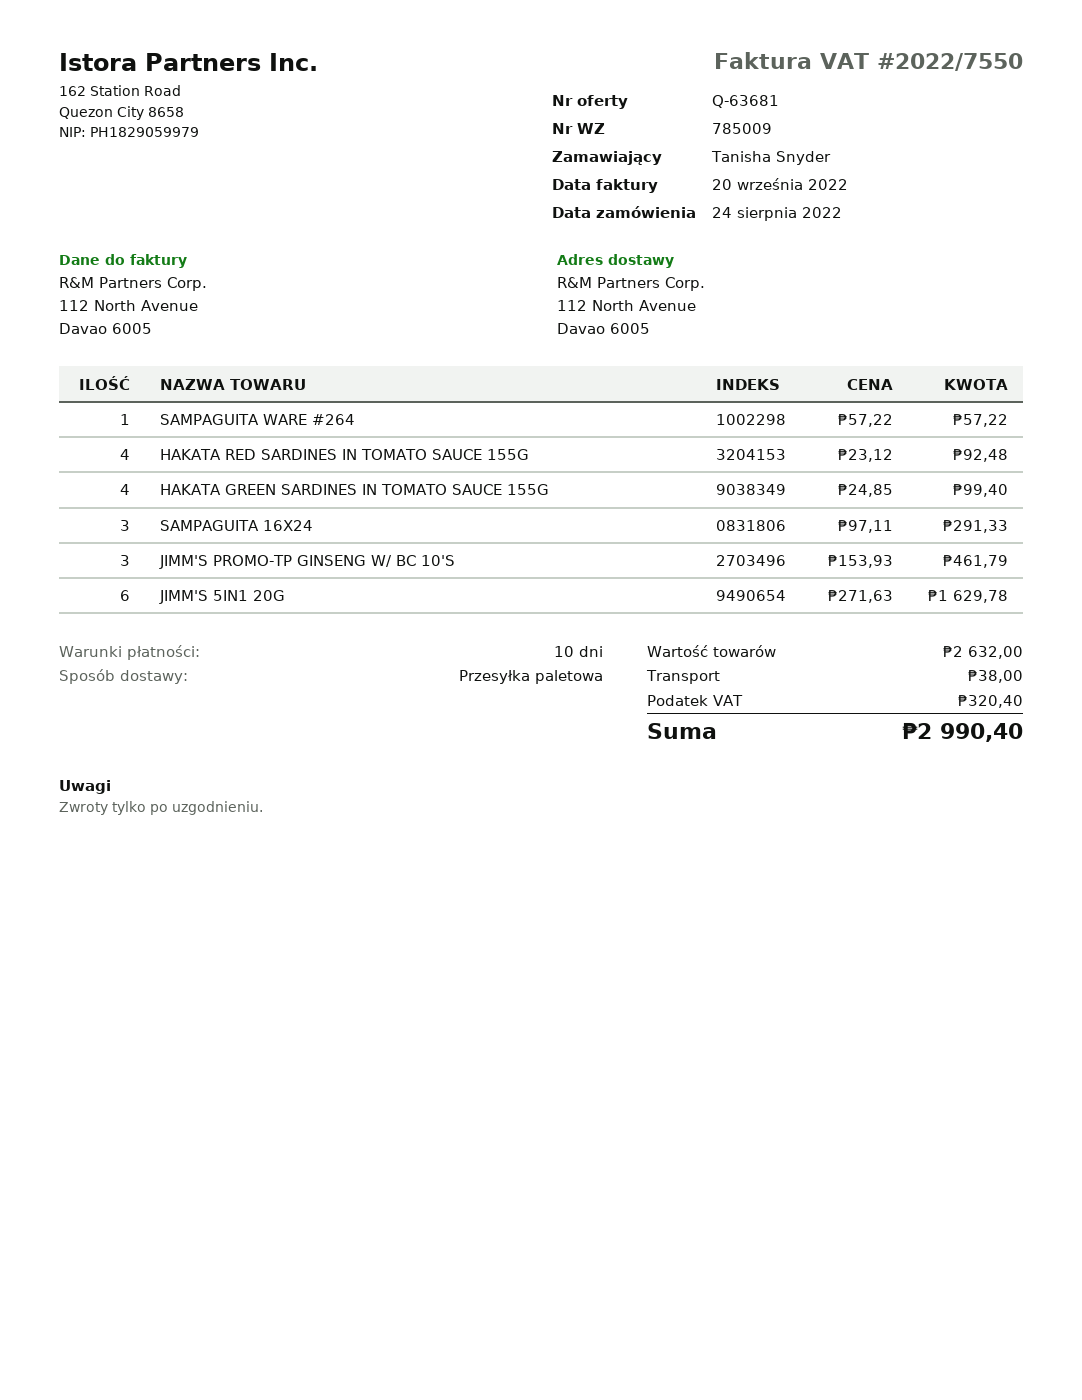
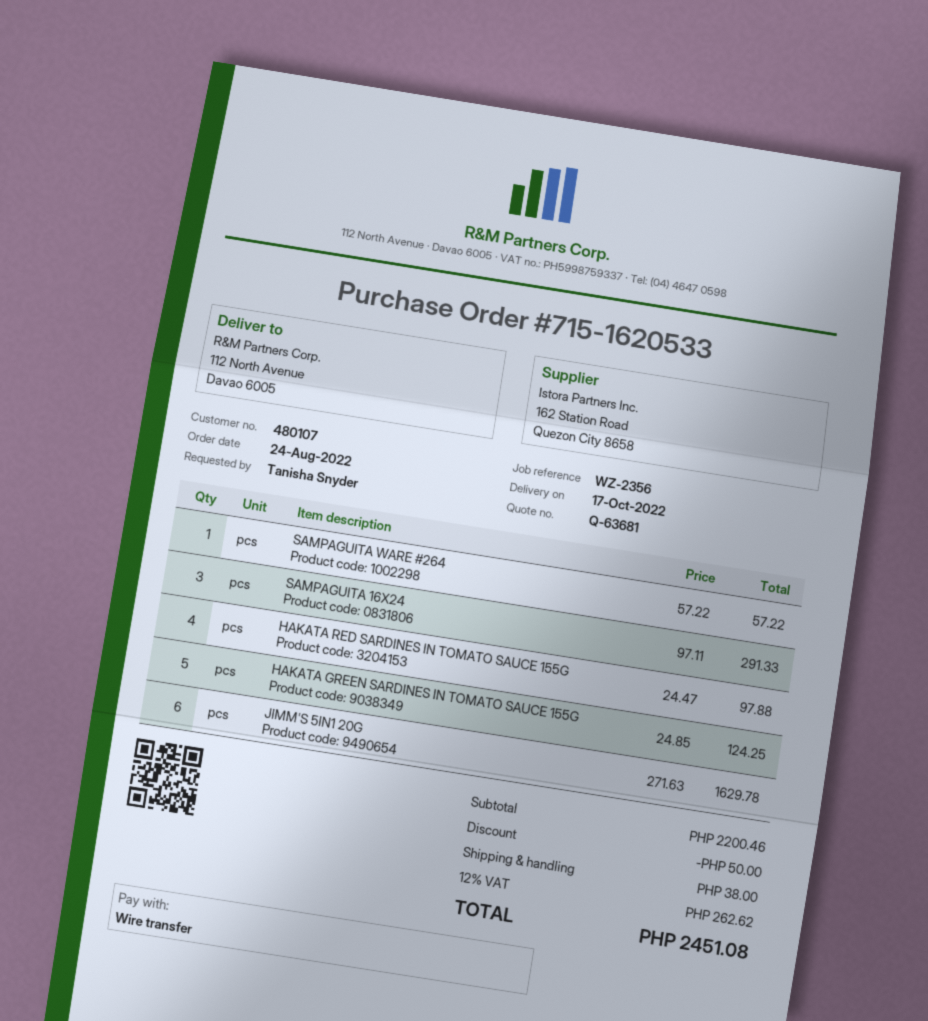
HAKATA RED SARDINES IN TOMATO SAUCE 155G: 4 x 23.12 = 92.48 -> 4 x 24.47 = 97.88
HAKATA GREEN SARDINES IN TOMATO SAUCE 155G: 4 x 24.85 = 99.40 -> 5 x 24.85 = 124.25
JIMM'S PROMO-TP GINSENG W/ BC 10'S: 3 x 153.93 = 461.79 -> none
subtotal: 2632.00 -> 2200.46
discount: none -> 50.00
tax: 320.40 -> 262.62
total: 2990.40 -> 2451.08

